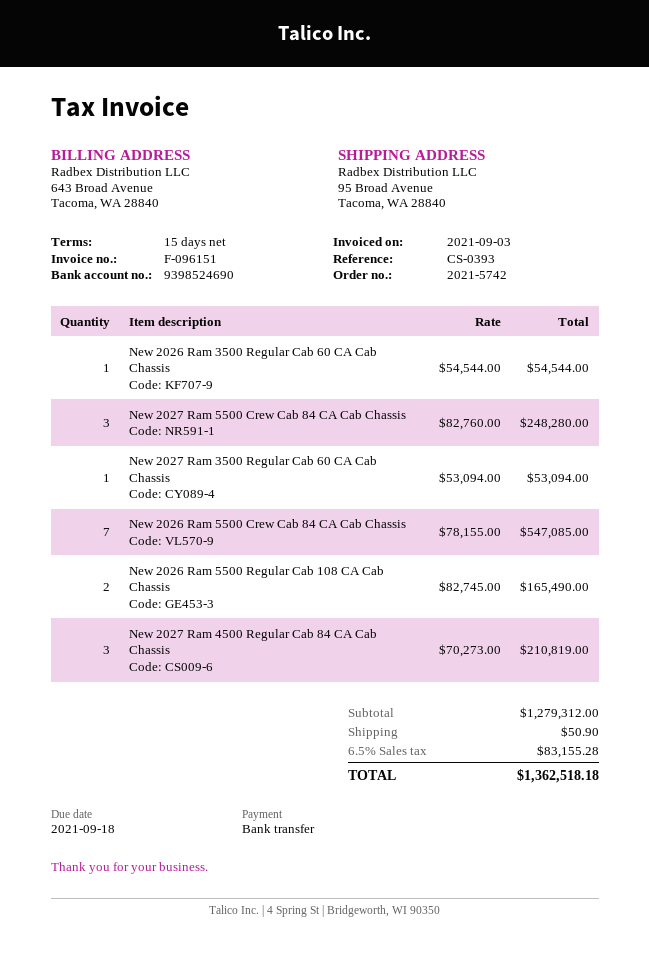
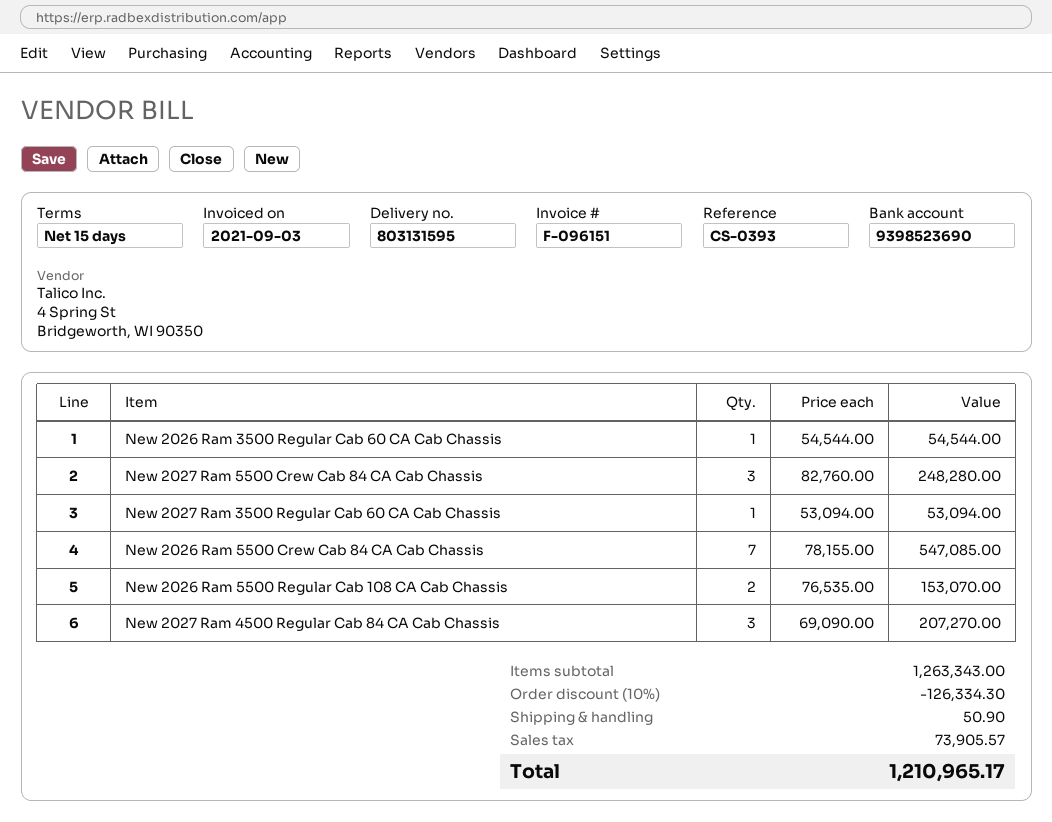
bank account: 9398524690 -> 9398523690
New 2026 Ram 5500 Regular Cab 108 CA Cab Chassis: 2 x 82745.00 = 165490.00 -> 2 x 76535.00 = 153070.00
New 2027 Ram 4500 Regular Cab 84 CA Cab Chassis: 3 x 70273.00 = 210819.00 -> 3 x 69090.00 = 207270.00
subtotal: 1279312.00 -> 1263343.00
discount: none -> 10% = 126334.30
tax: 83155.28 -> 73905.57
total: 1362518.18 -> 1210965.17

